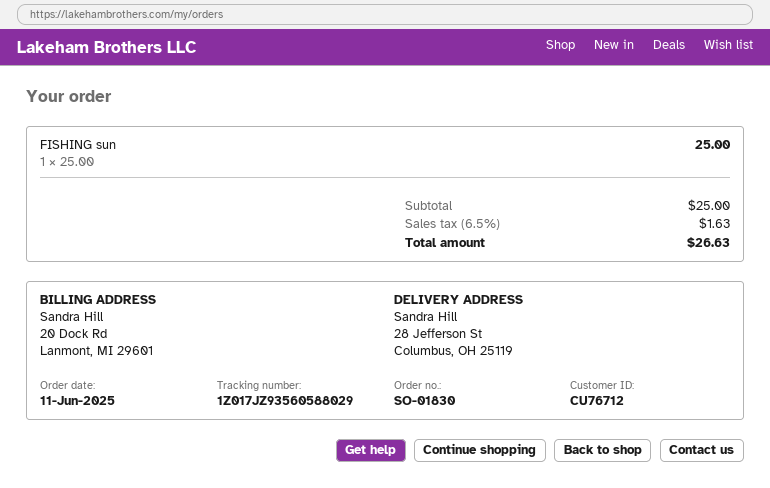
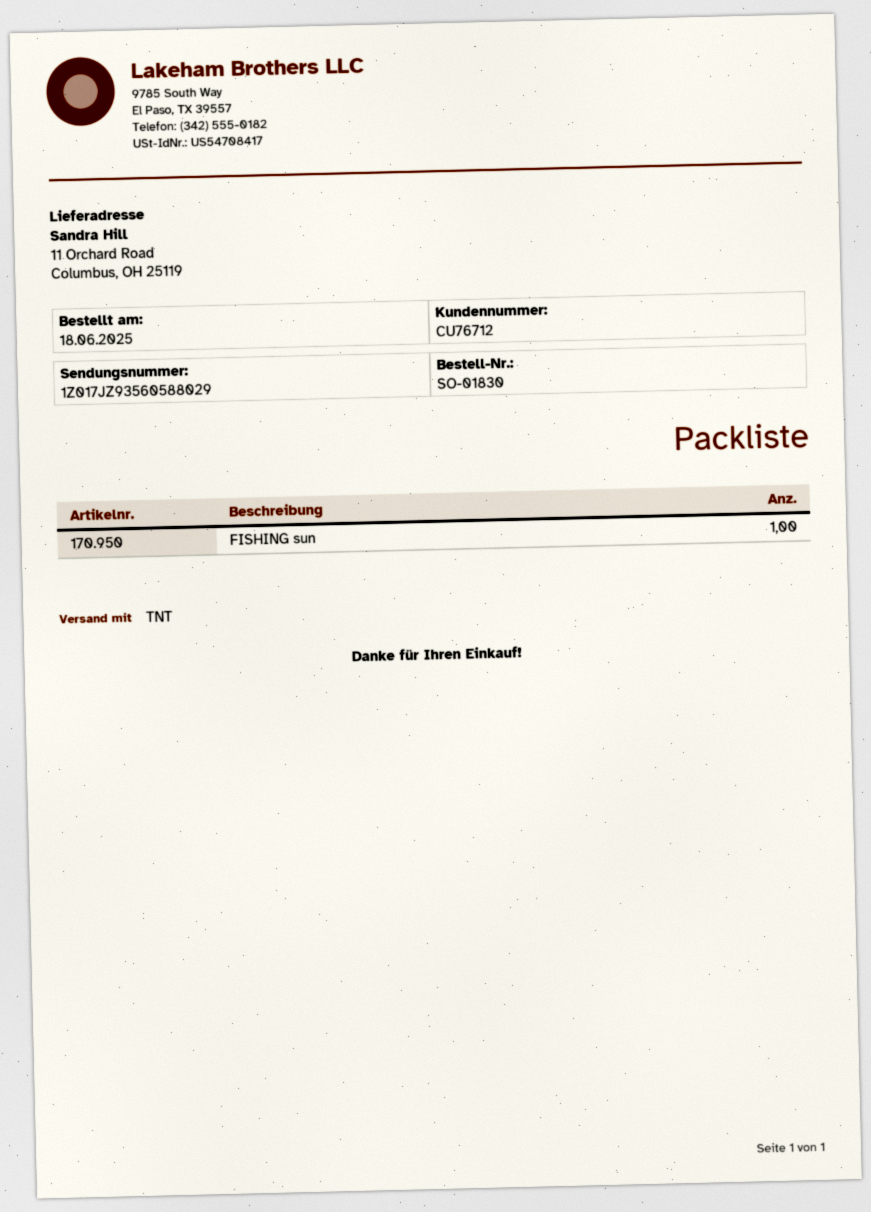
order date: 2025-06-11 -> 2025-06-18
ship to: 28 Jefferson St, Columbus, OH 25119 -> 11 Orchard Road, Columbus, OH 25119

